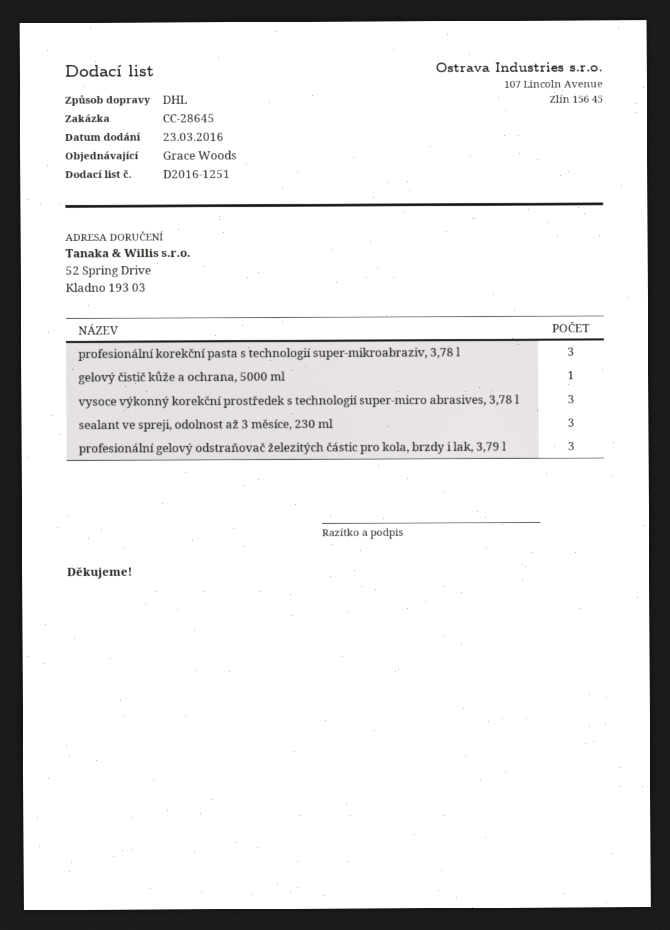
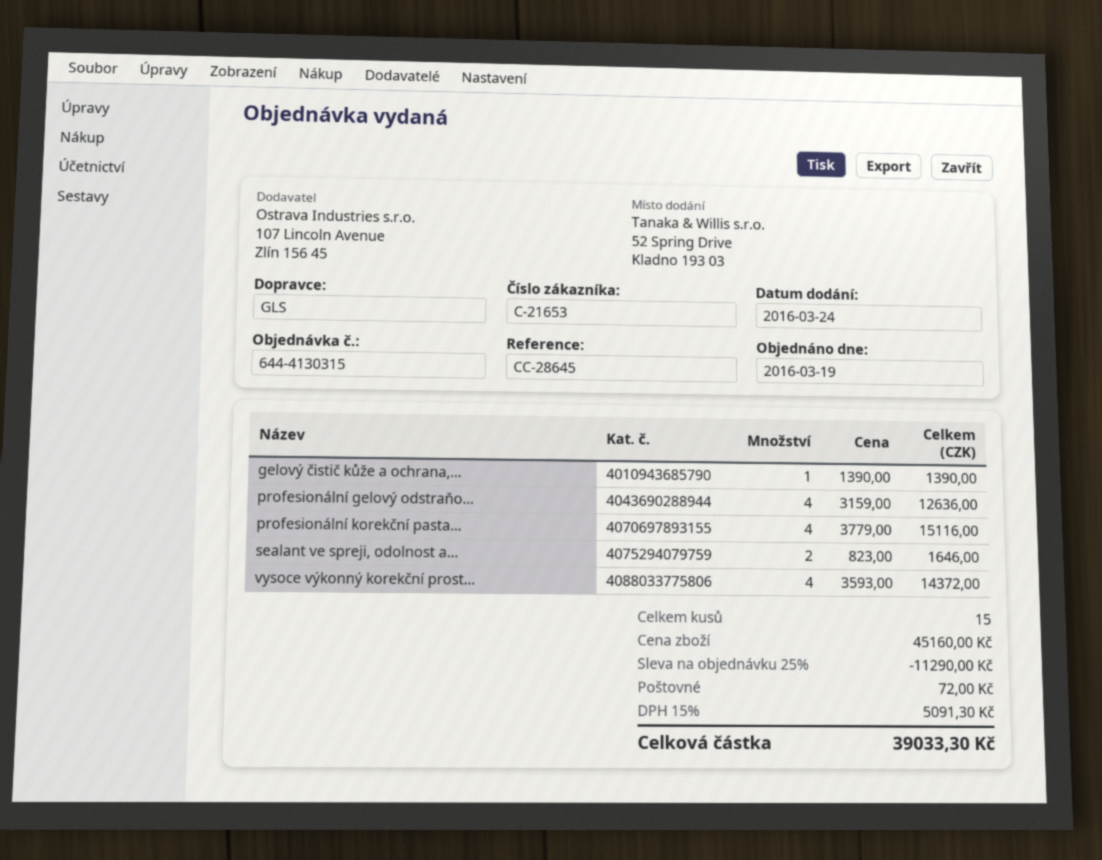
delivery date: 2016-03-23 -> 2016-03-24
shipping method: DHL -> GLS
profesionální korekční pasta s technologií super-mikroabraziv, 3,78 l: 3 -> 4
vysoce výkonný korekční prostředek s technologií super-micro abrasives, 3,78 l: 3 -> 4
sealant ve spreji, odolnost až 3 měsíce, 230 ml: 3 -> 2
profesionální gelový odstraňovač železitých částic pro kola, brzdy i lak, 3,79 l: 3 -> 4

